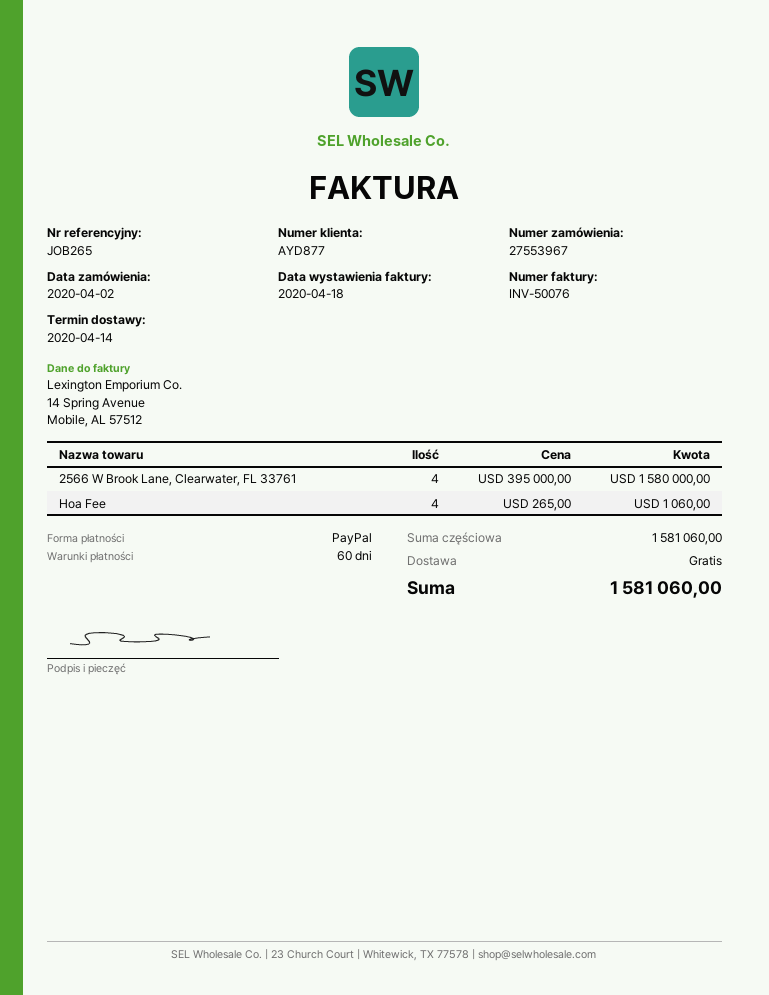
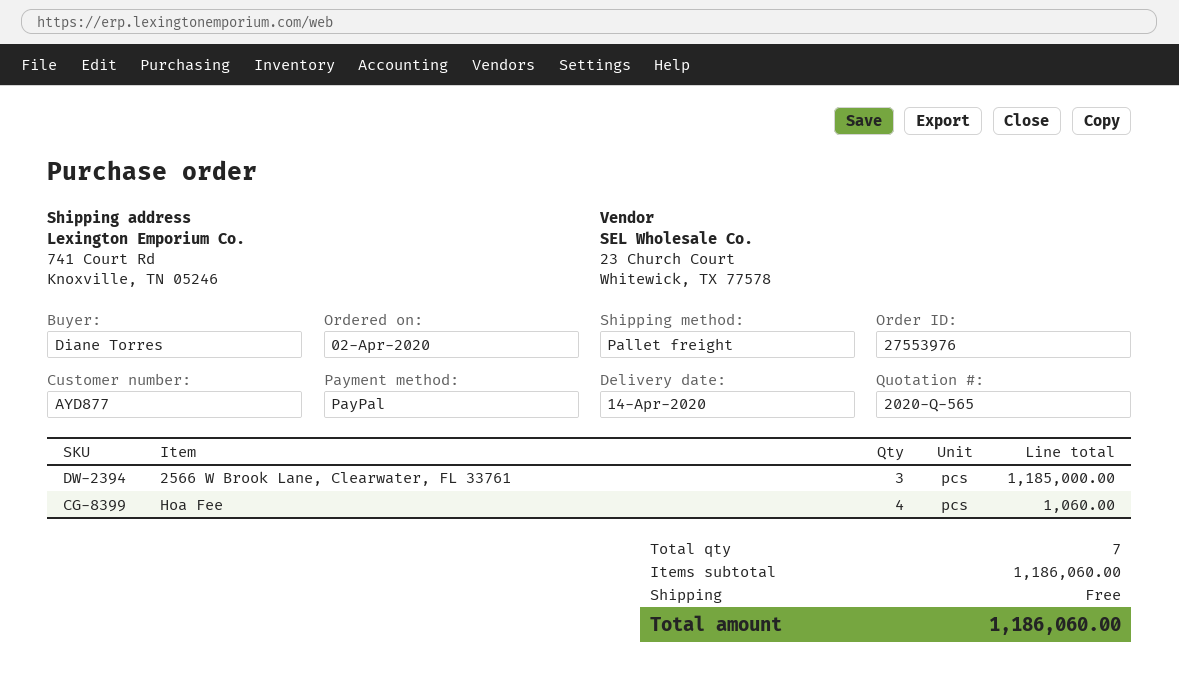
order number: 27553967 -> 27553976
2566 W Brook Lane, Clearwater, FL 33761: 4 for 1580000.00 -> 3 for 1185000.00
subtotal: 1581060.00 -> 1186060.00
total: 1581060.00 -> 1186060.00

